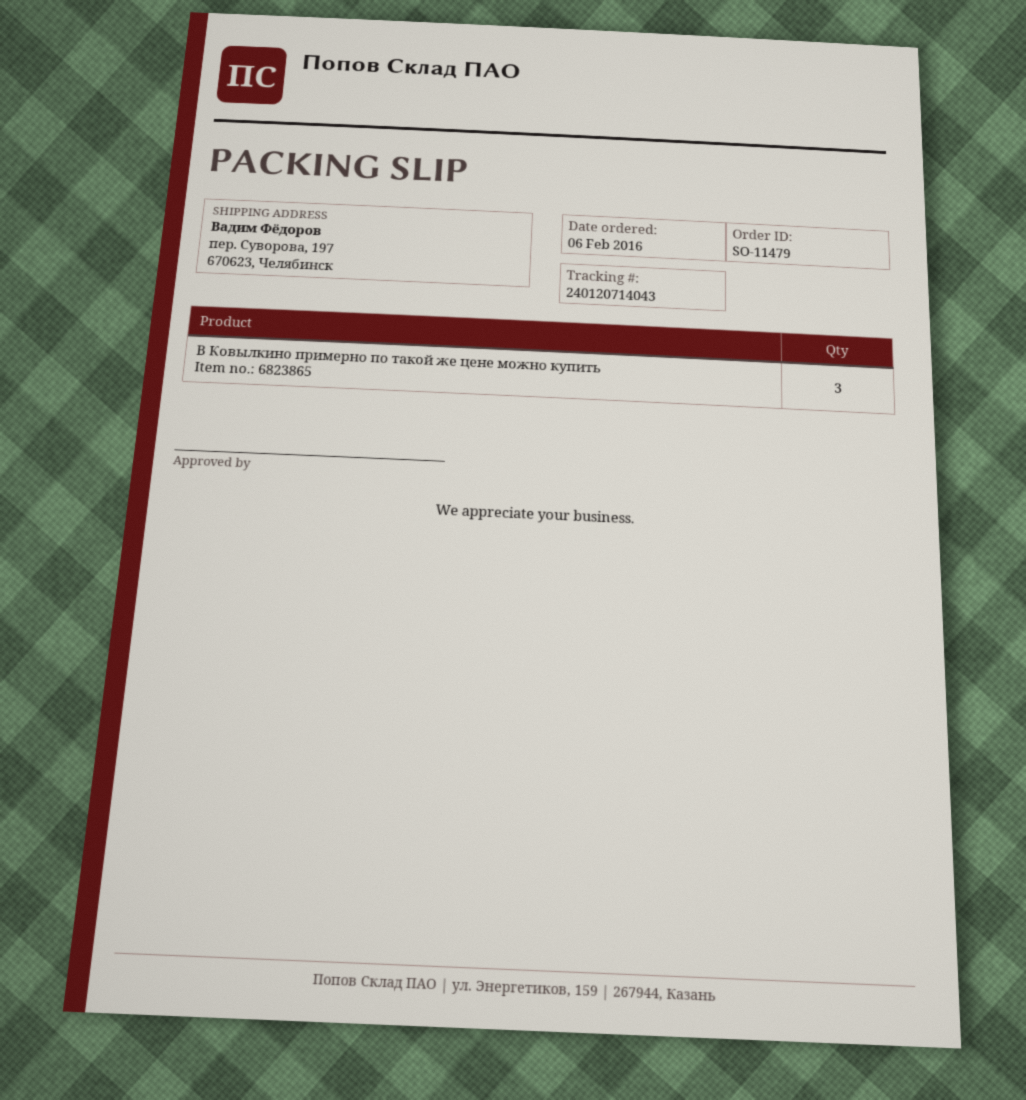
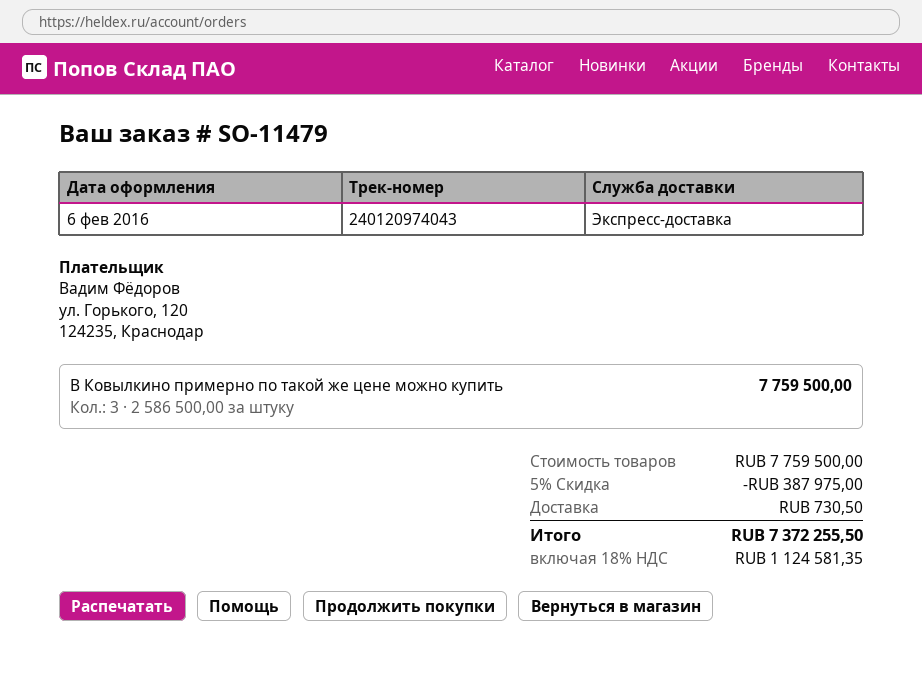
tracking number: 240120714043 -> 240120974043

